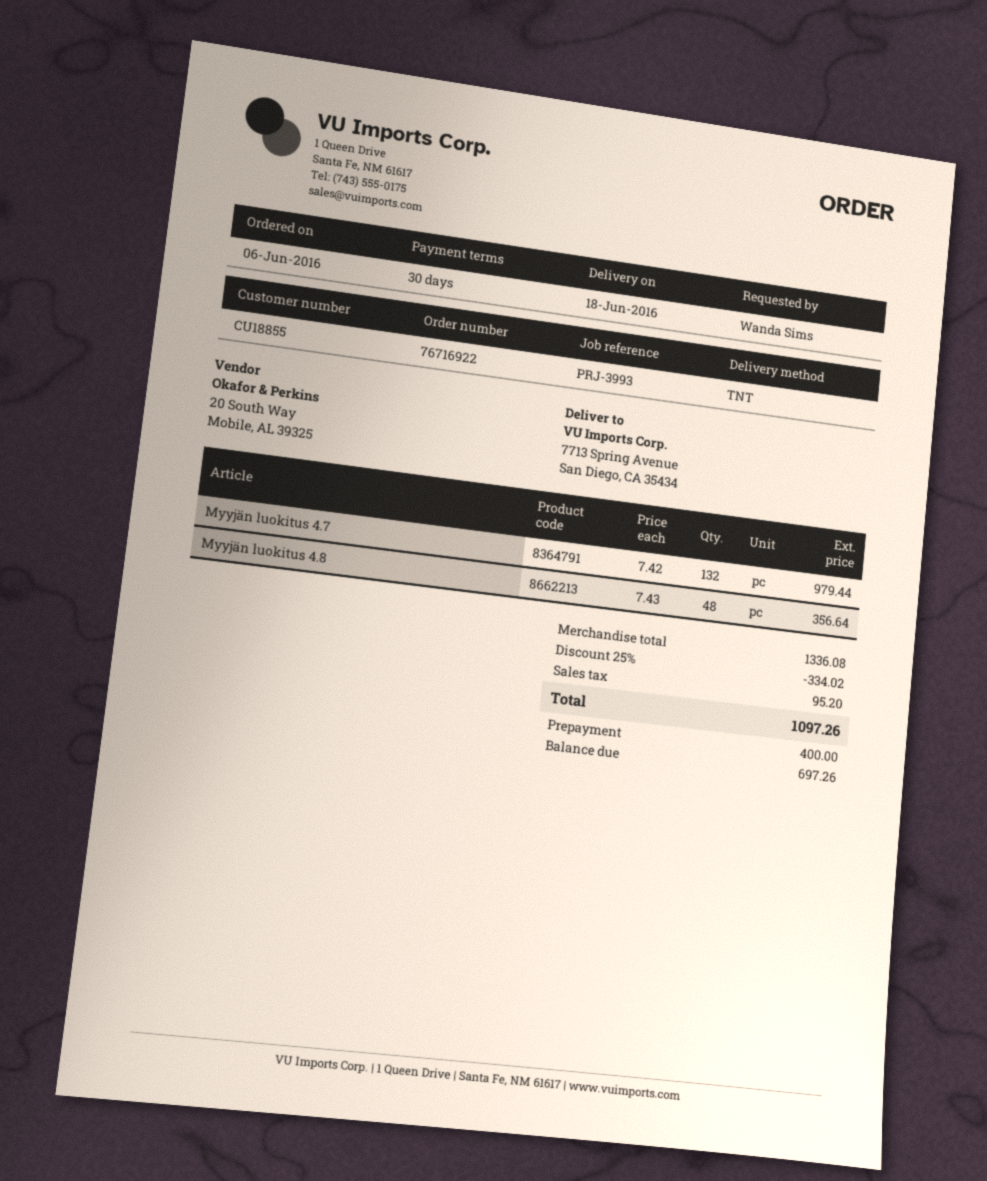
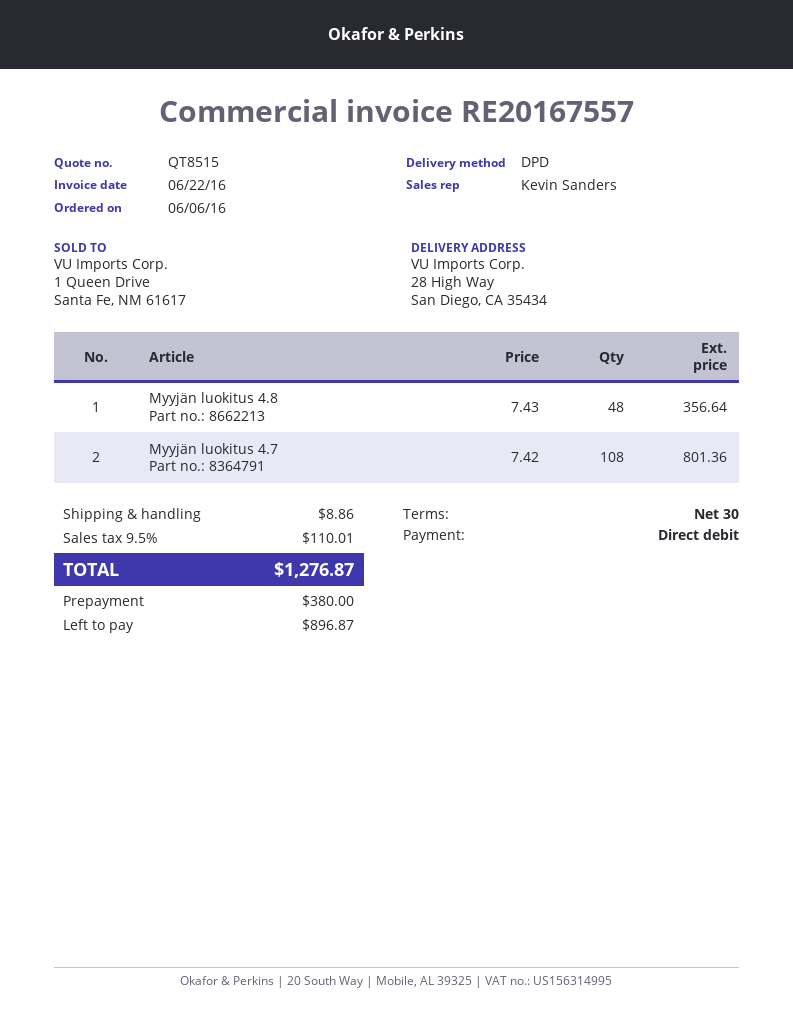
shipping method: TNT -> DPD
ship to: 7713 Spring Avenue, San Diego, CA 35434 -> 28 High Way, San Diego, CA 35434
Myyjän luokitus 4.7: 132 x 7.42 = 979.44 -> 108 x 7.42 = 801.36
discount: 25% = 334.02 -> none
shipping: none -> 8.86
tax: 95.20 -> 110.01
total: 1097.26 -> 1276.87
deposit: 400.00 -> 380.00
balance: 697.26 -> 896.87

